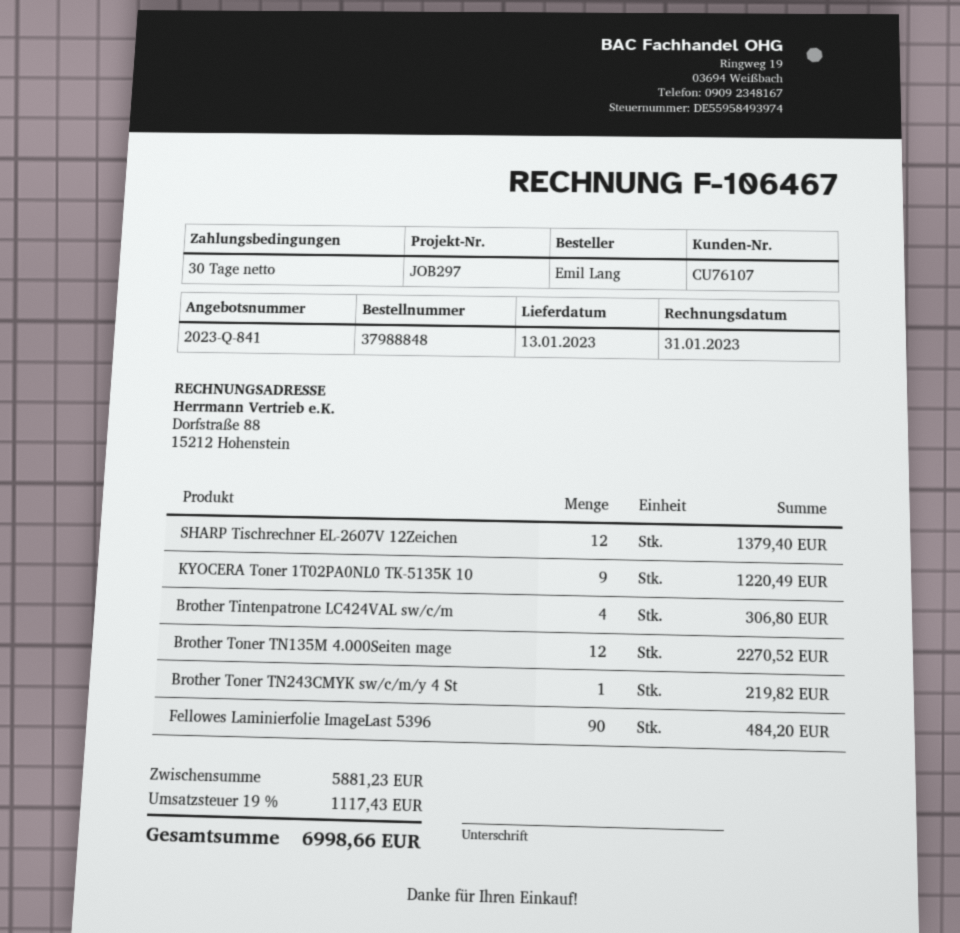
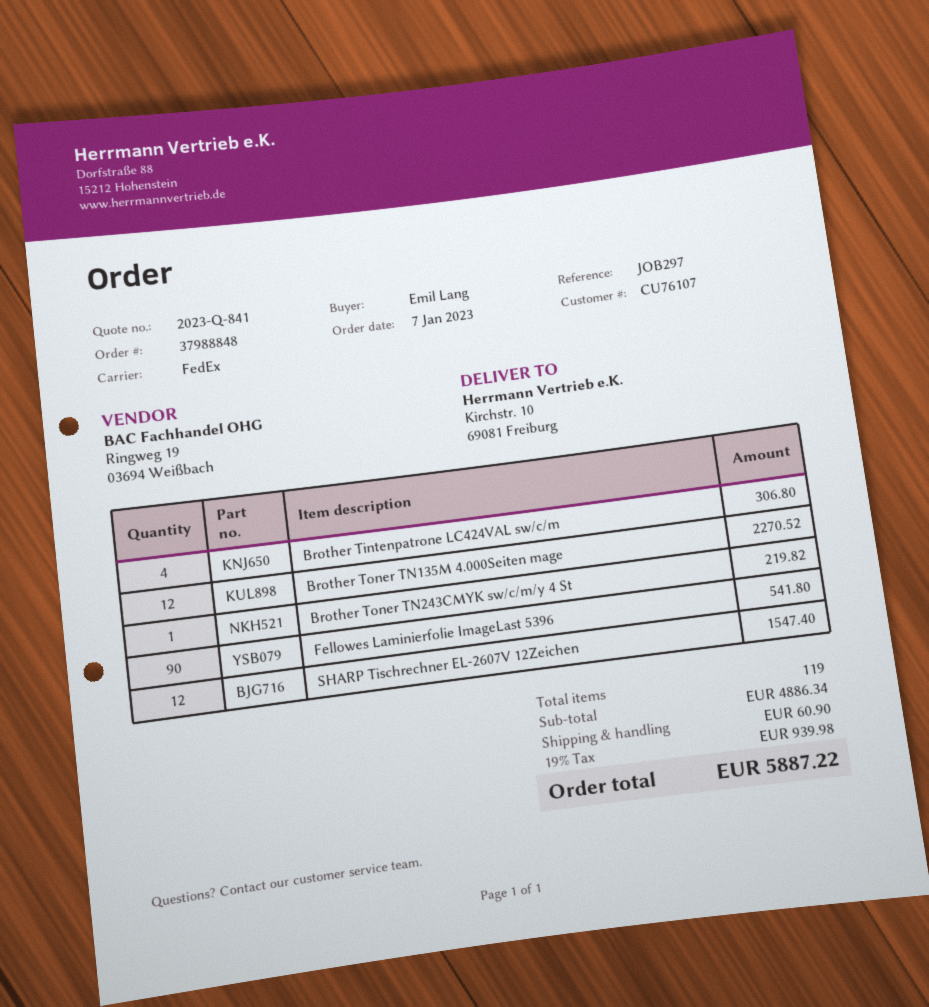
SHARP Tischrechner EL-2607V 12Zeichen: 12 for 1379.40 -> 12 for 1547.40
KYOCERA Toner 1T02PA0NL0 TK-5135K 10: 9 for 1220.49 -> none
Fellowes Laminierfolie ImageLast 5396: 90 for 484.20 -> 90 for 541.80
subtotal: 5881.23 -> 4886.34
shipping: none -> 60.90
tax: 19% = 1117.43 -> 19% = 939.98
total: 6998.66 -> 5887.22

